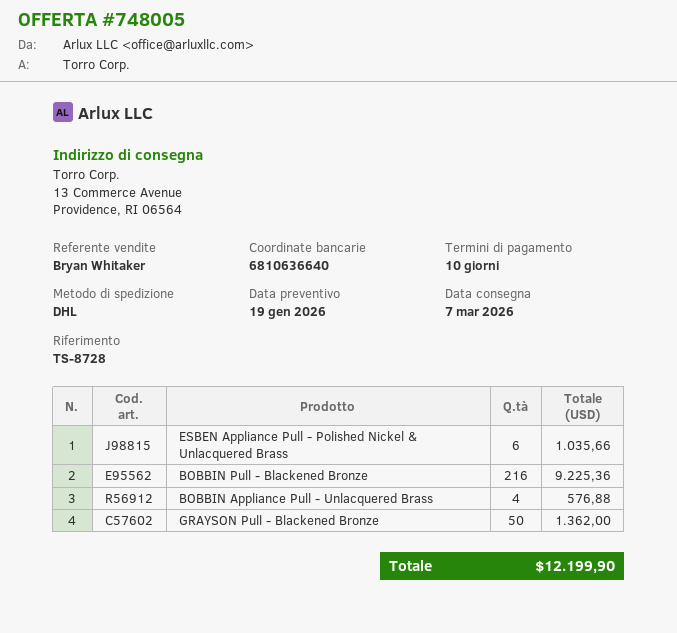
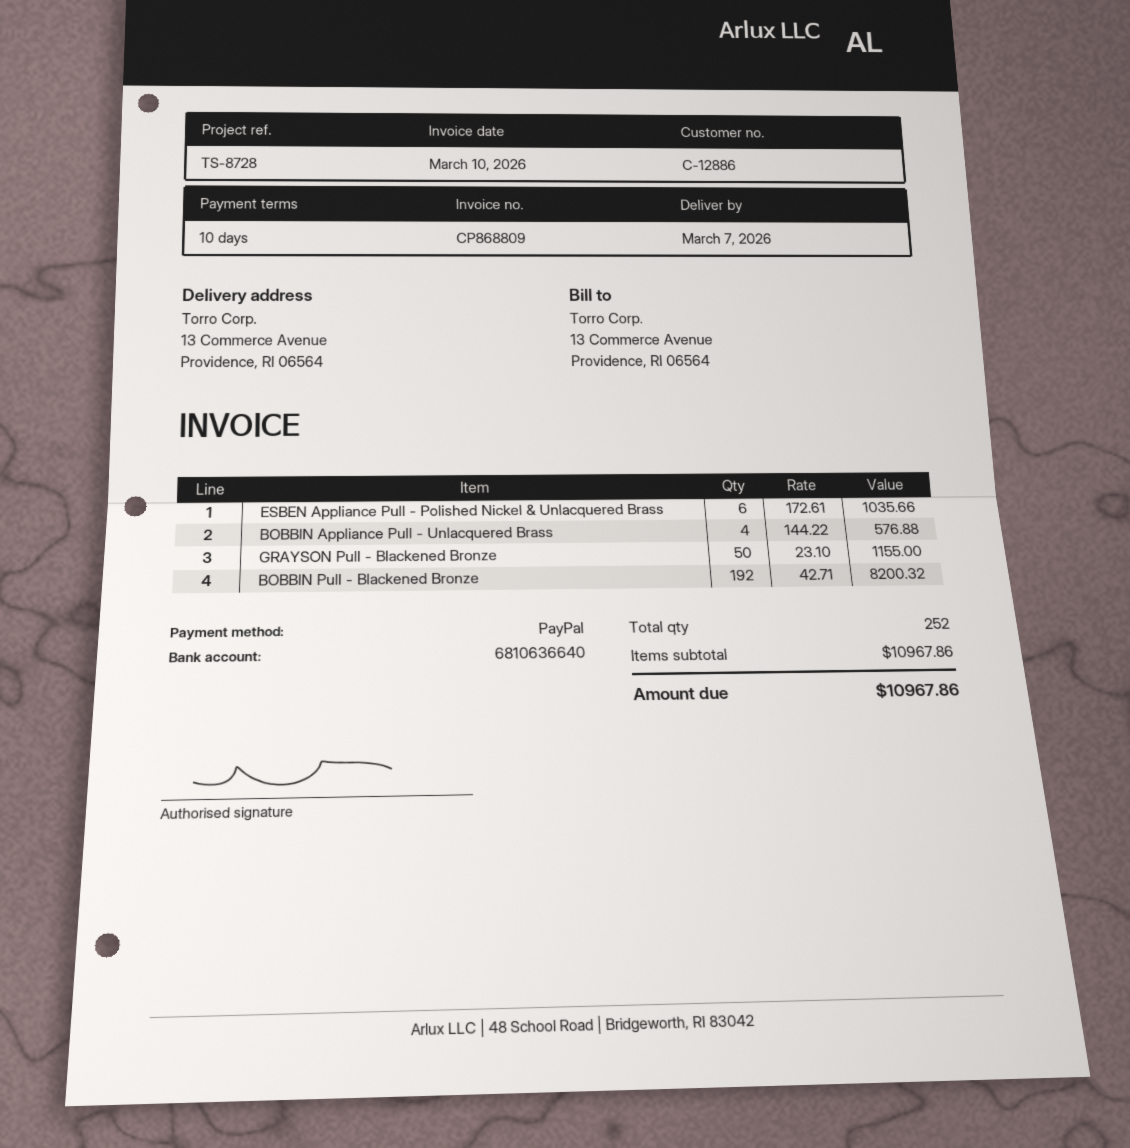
BOBBIN Pull - Blackened Bronze: 216 for 9225.36 -> 192 for 8200.32
GRAYSON Pull - Blackened Bronze: 50 for 1362.00 -> 50 for 1155.00
total: 12199.90 -> 10967.86

